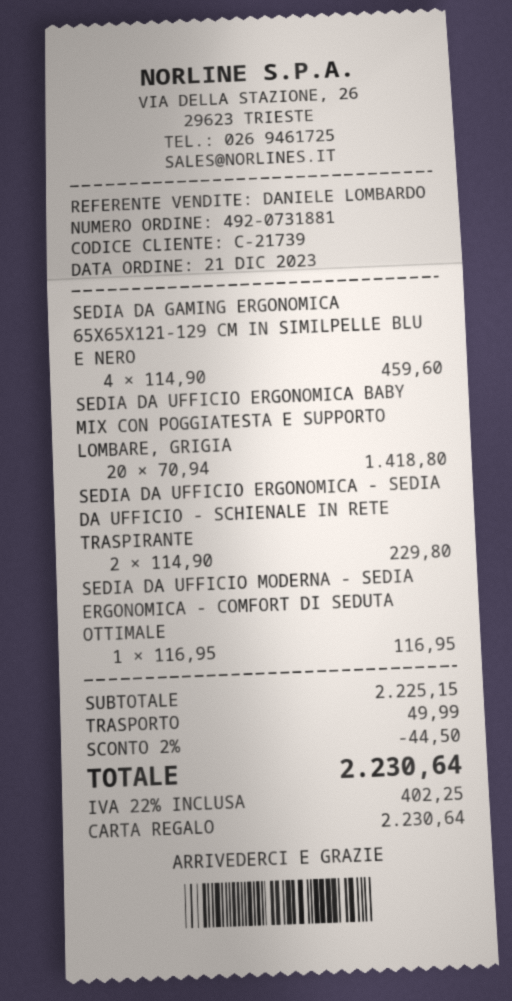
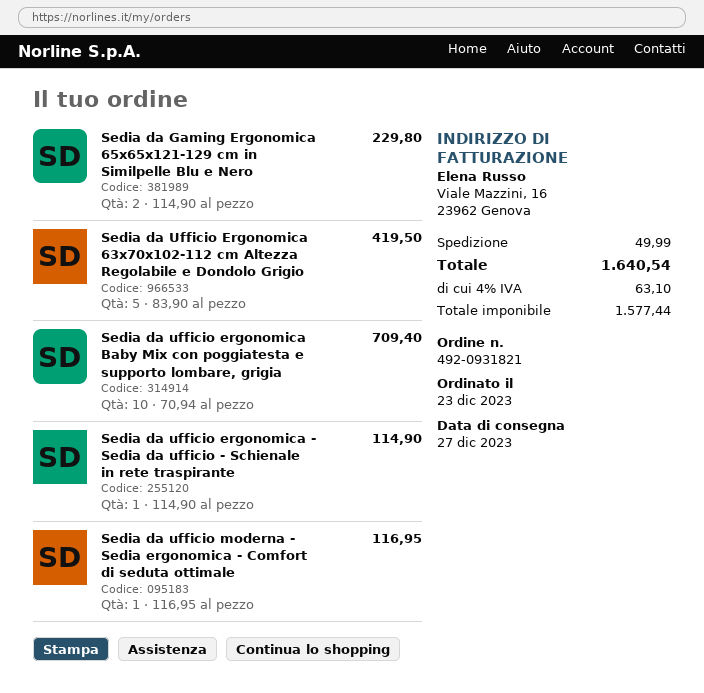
order number: 492-0731881 -> 492-0931821
order date: 2023-12-21 -> 2023-12-23
SEDIA DA GAMING ERGONOMICA 65X65X121-129 CM IN SIMILPELLE BLU E NERO: 4 x 114.90 = 459.60 -> 2 x 114.90 = 229.80
SEDIA DA UFFICIO ERGONOMICA BABY MIX CON POGGIATESTA E SUPPORTO LOMBARE, GRIGIA: 20 x 70.94 = 1418.80 -> 10 x 70.94 = 709.40
SEDIA DA UFFICIO ERGONOMICA - SEDIA DA UFFICIO - SCHIENALE IN RETE TRASPIRANTE: 2 x 114.90 = 229.80 -> 1 x 114.90 = 114.90
Sedia da Ufficio Ergonomica 63x70x102-112 cm Altezza Regolabile e Dondolo Grigio: none -> 5 x 83.90 = 419.50
discount: 2% = 44.50 -> none
tax: 22% = 402.25 -> 4% = 63.10
total: 2230.64 -> 1640.54

